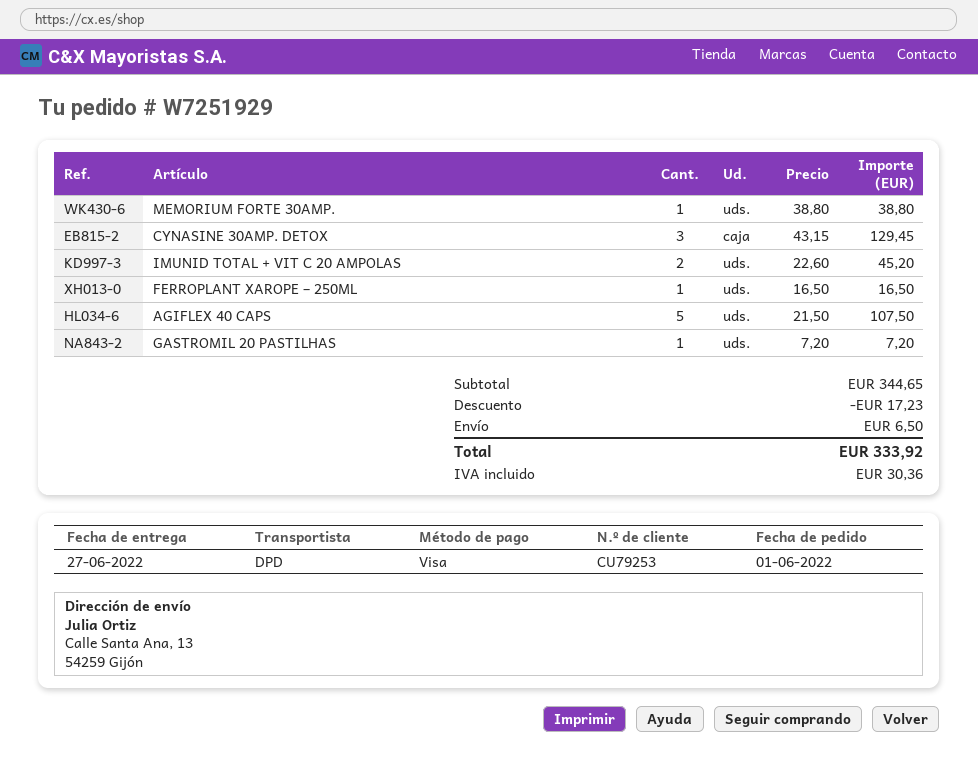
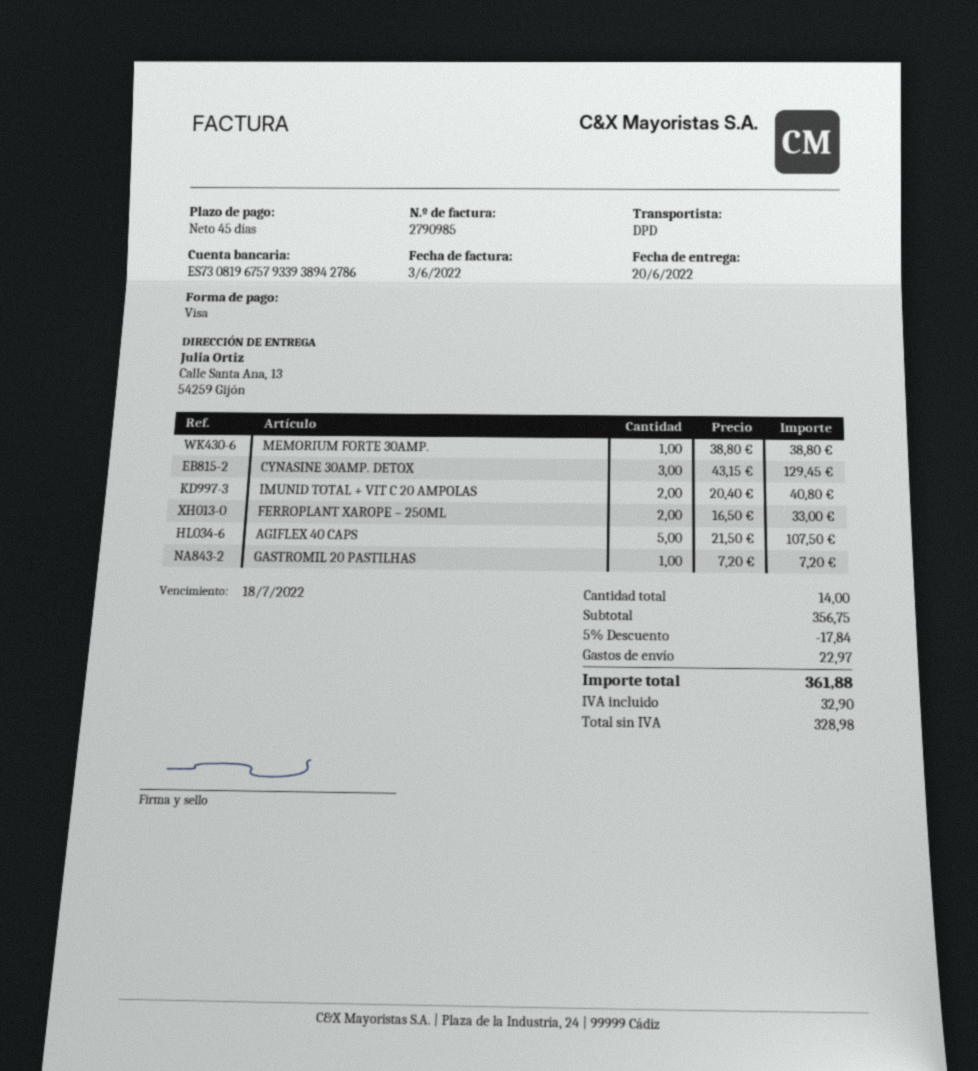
delivery date: 2022-06-27 -> 2022-06-20
IMUNID TOTAL + VIT C 20 AMPOLAS: 2 x 22.60 = 45.20 -> 2 x 20.40 = 40.80
FERROPLANT XAROPE – 250ML: 1 x 16.50 = 16.50 -> 2 x 16.50 = 33.00
subtotal: 344.65 -> 356.75
discount: 17.23 -> 17.84
shipping: 6.50 -> 22.97
tax: 30.36 -> 32.90
total: 333.92 -> 361.88

